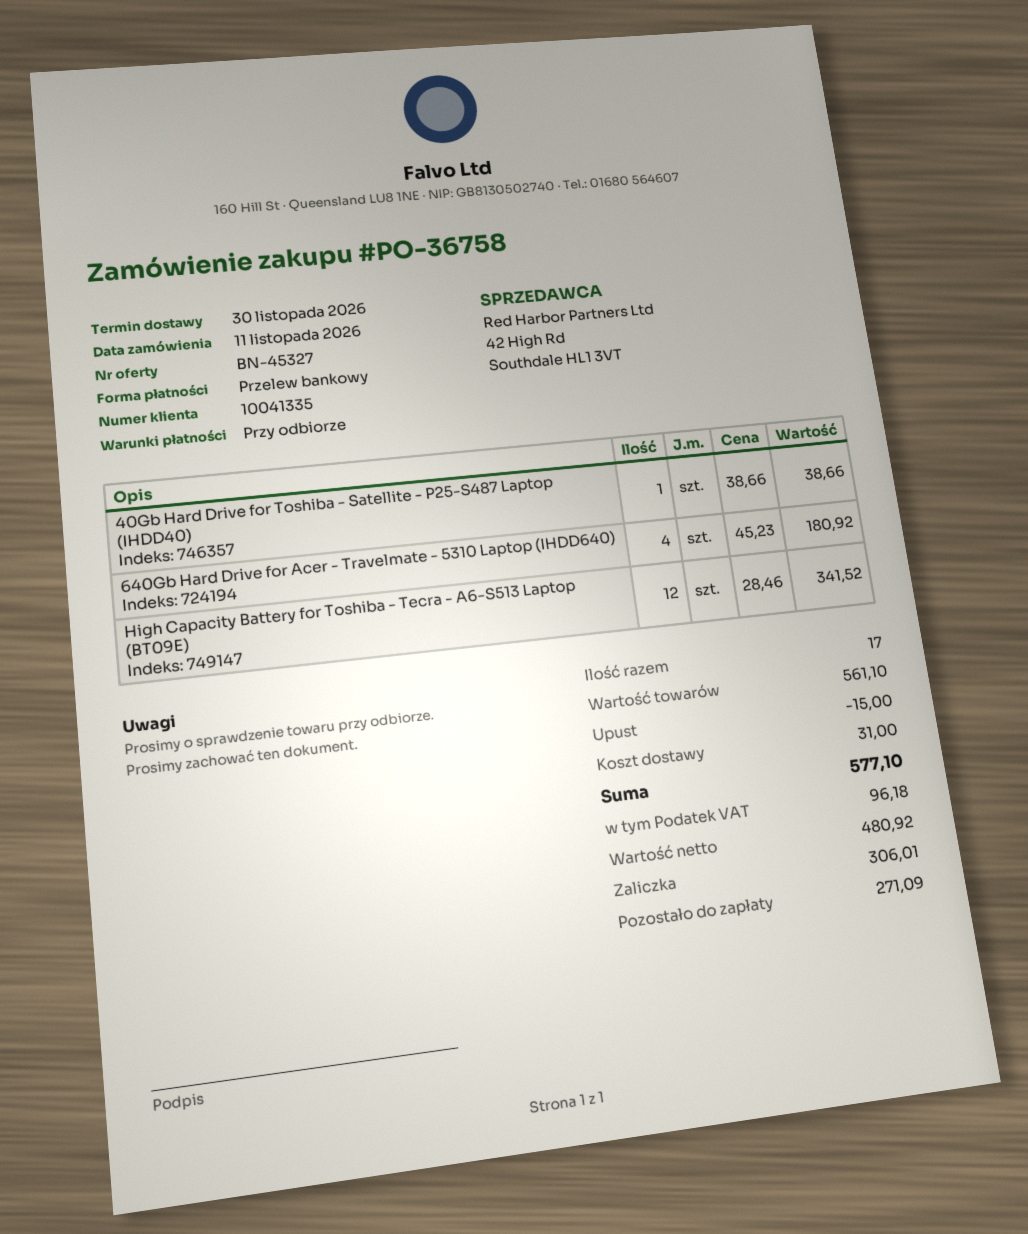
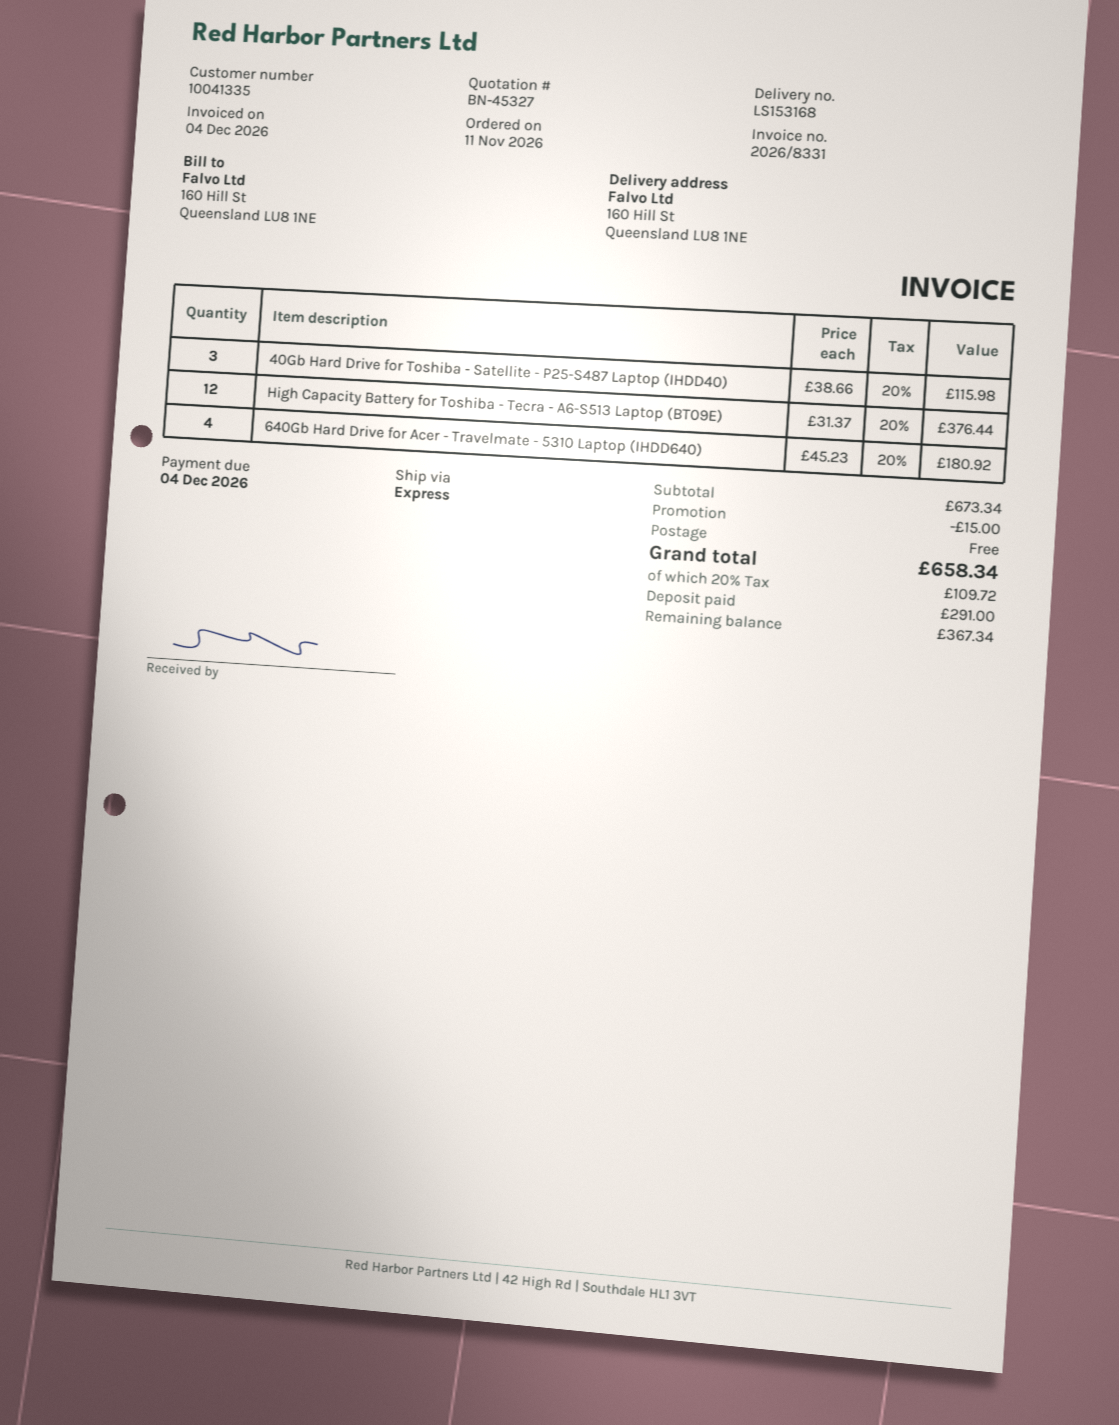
40Gb Hard Drive for Toshiba - Satellite - P25-S487 Laptop (IHDD40): 1 x 38.66 = 38.66 -> 3 x 38.66 = 115.98
High Capacity Battery for Toshiba - Tecra - A6-S513 Laptop (BT09E): 12 x 28.46 = 341.52 -> 12 x 31.37 = 376.44
subtotal: 561.10 -> 673.34
shipping: 31.00 -> 0.00
tax: 96.18 -> 109.72
total: 577.10 -> 658.34
deposit: 306.01 -> 291.00
balance: 271.09 -> 367.34

